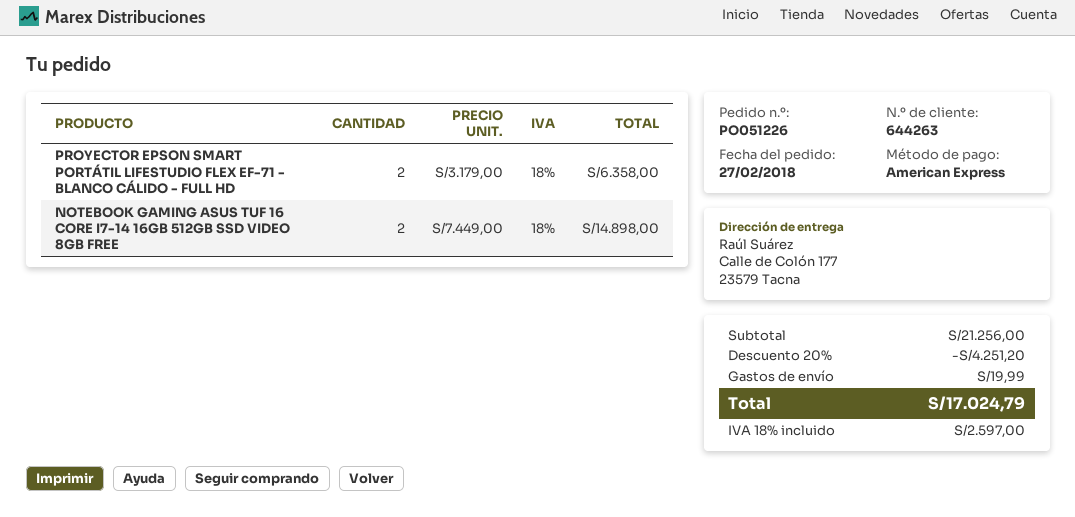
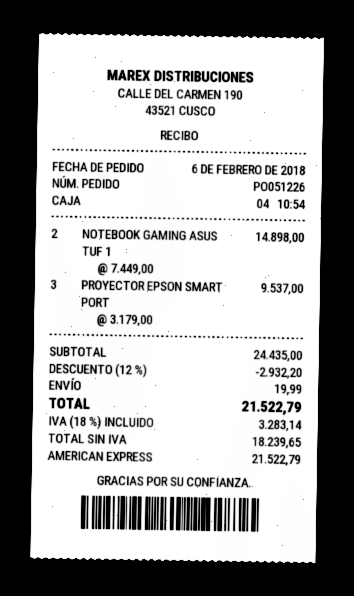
order date: 2018-02-27 -> 2018-02-06
PROYECTOR EPSON SMART PORTÁTIL LIFESTUDIO FLEX EF-71 - BLANCO CÁLIDO - FULL HD: 2 x 3179.00 = 6358.00 -> 3 x 3179.00 = 9537.00
subtotal: 21256.00 -> 24435.00
discount: 20% = 4251.20 -> 12% = 2932.20
tax: 18% = 2597.00 -> 18% = 3283.14
total: 17024.79 -> 21522.79

